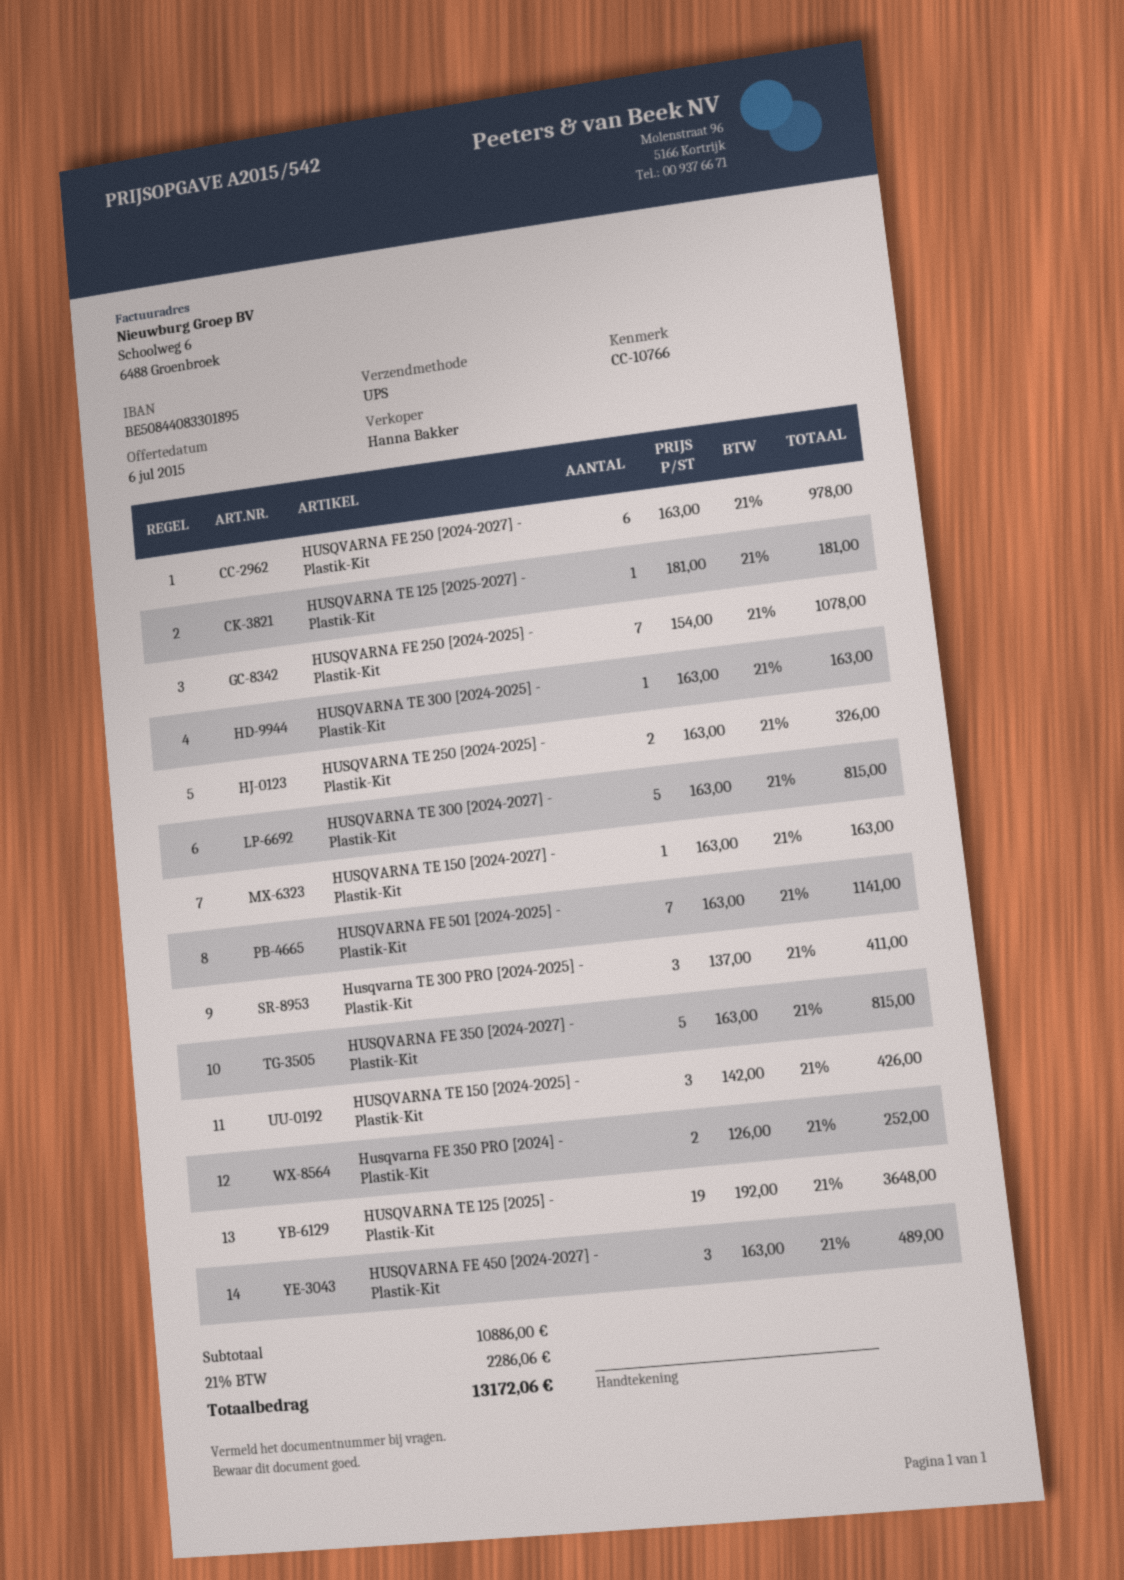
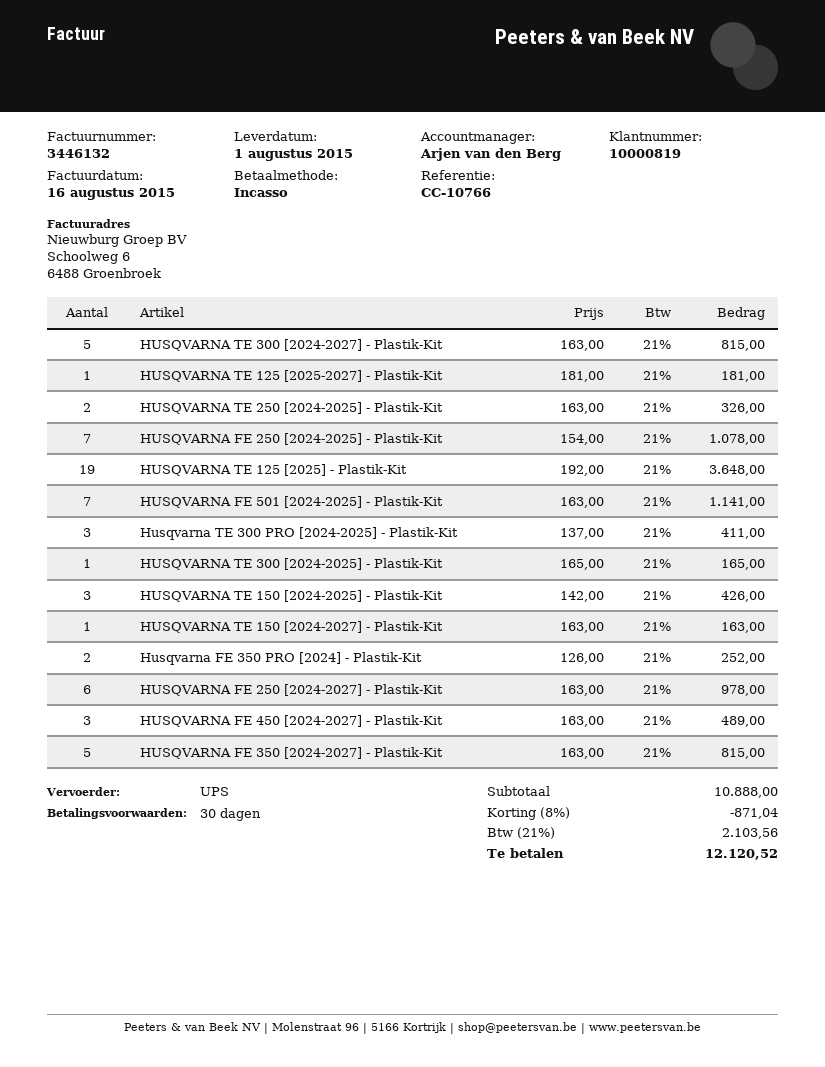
sales rep: Hanna Bakker -> Arjen van den Berg
HUSQVARNA TE 300 [2024-2025] - Plastik-Kit: 1 x 163.00 = 163.00 -> 1 x 165.00 = 165.00
subtotal: 10886.00 -> 10888.00
discount: none -> 8% = 871.04
tax: 21% = 2286.06 -> 21% = 2103.56
total: 13172.06 -> 12120.52

